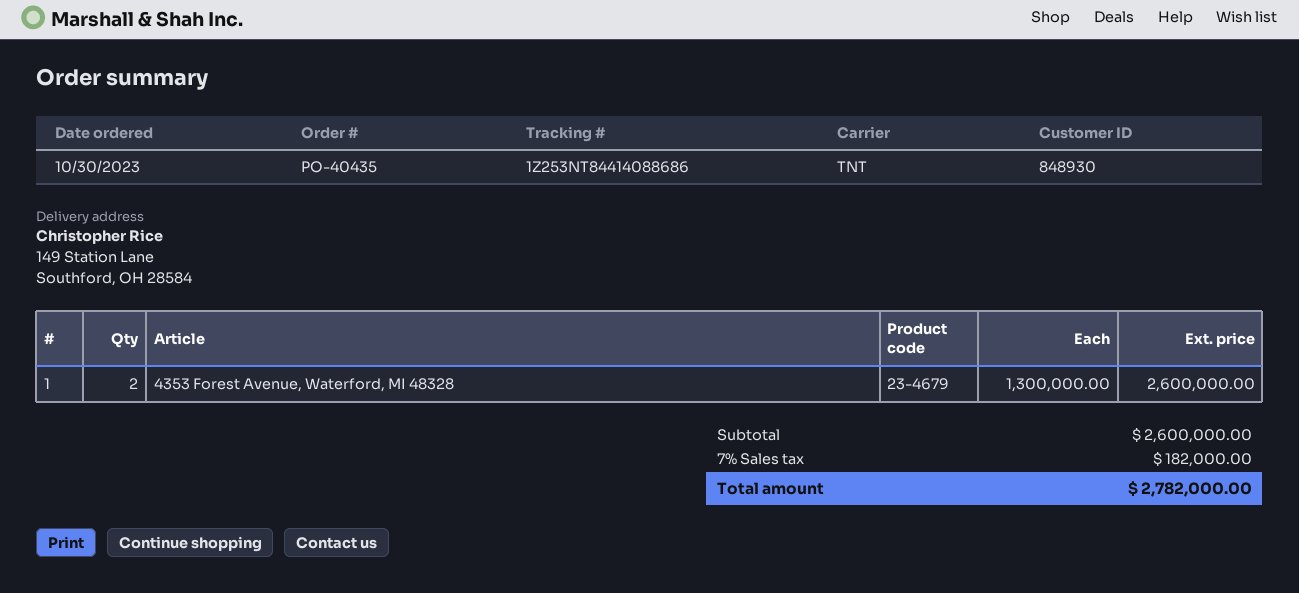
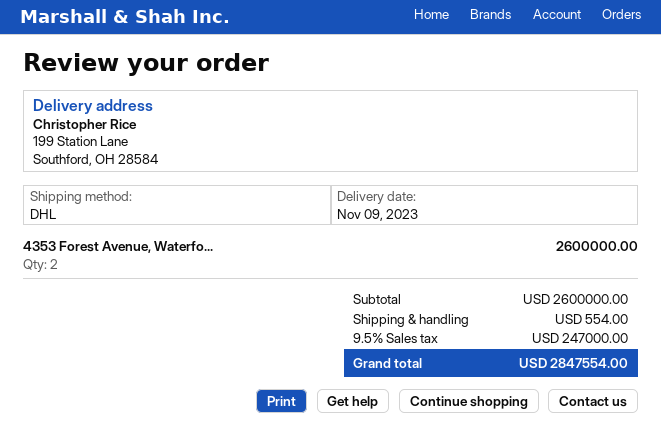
shipping method: TNT -> DHL
ship to: 149 Station Lane, Southford, OH 28584 -> 199 Station Lane, Southford, OH 28584
shipping: none -> 554.00
tax: 7% = 182000.00 -> 9.5% = 247000.00
total: 2782000.00 -> 2847554.00

